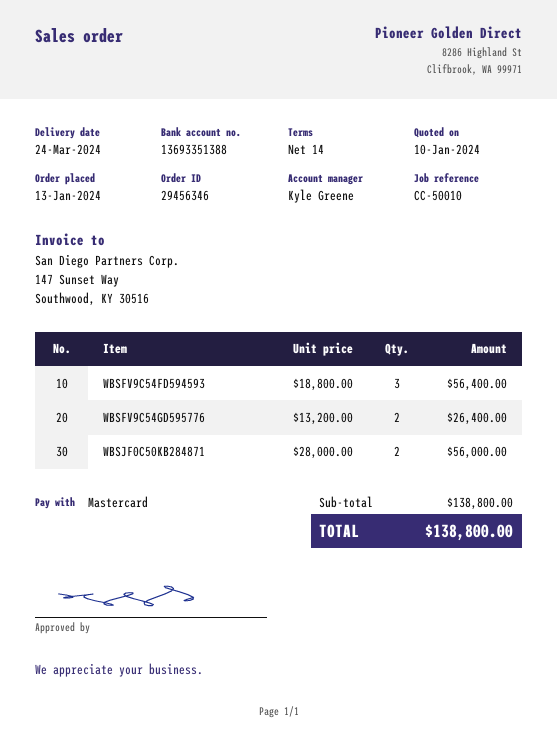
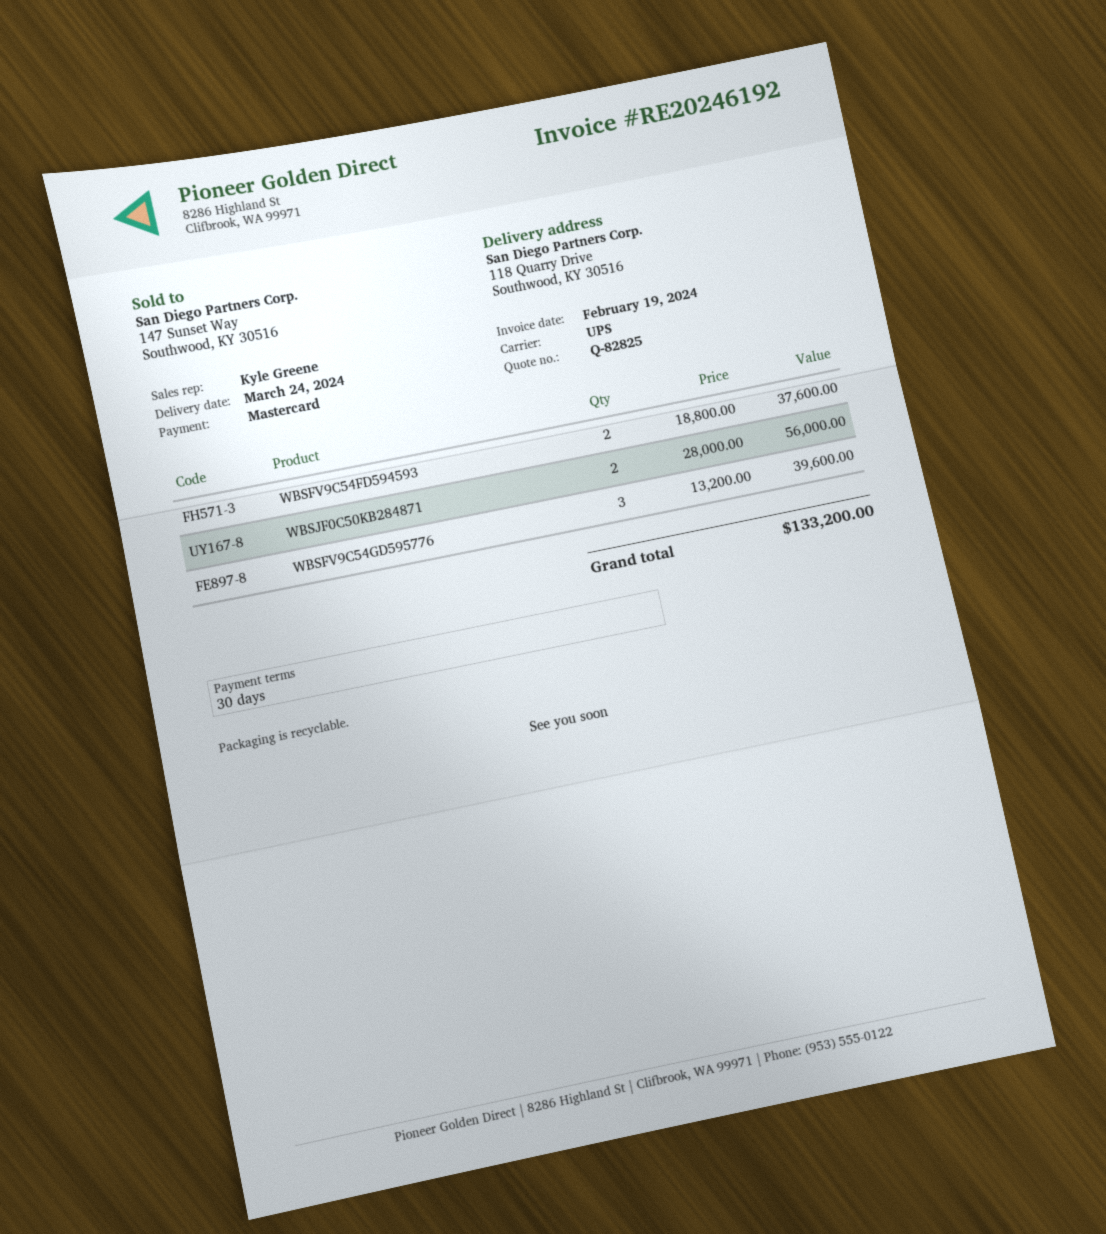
payment terms: 14 days -> 30 days
WBSFV9C54FD594593: 3 x 18800.00 = 56400.00 -> 2 x 18800.00 = 37600.00
WBSFV9C54GD595776: 2 x 13200.00 = 26400.00 -> 3 x 13200.00 = 39600.00
total: 138800.00 -> 133200.00

